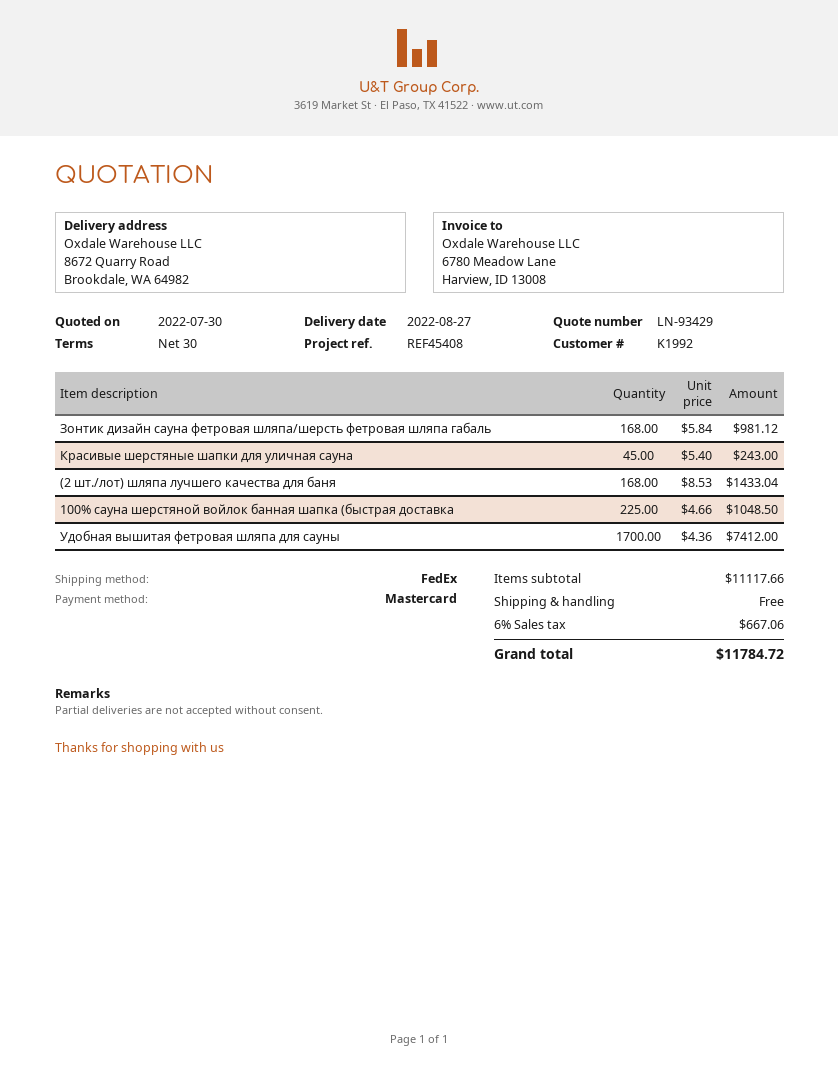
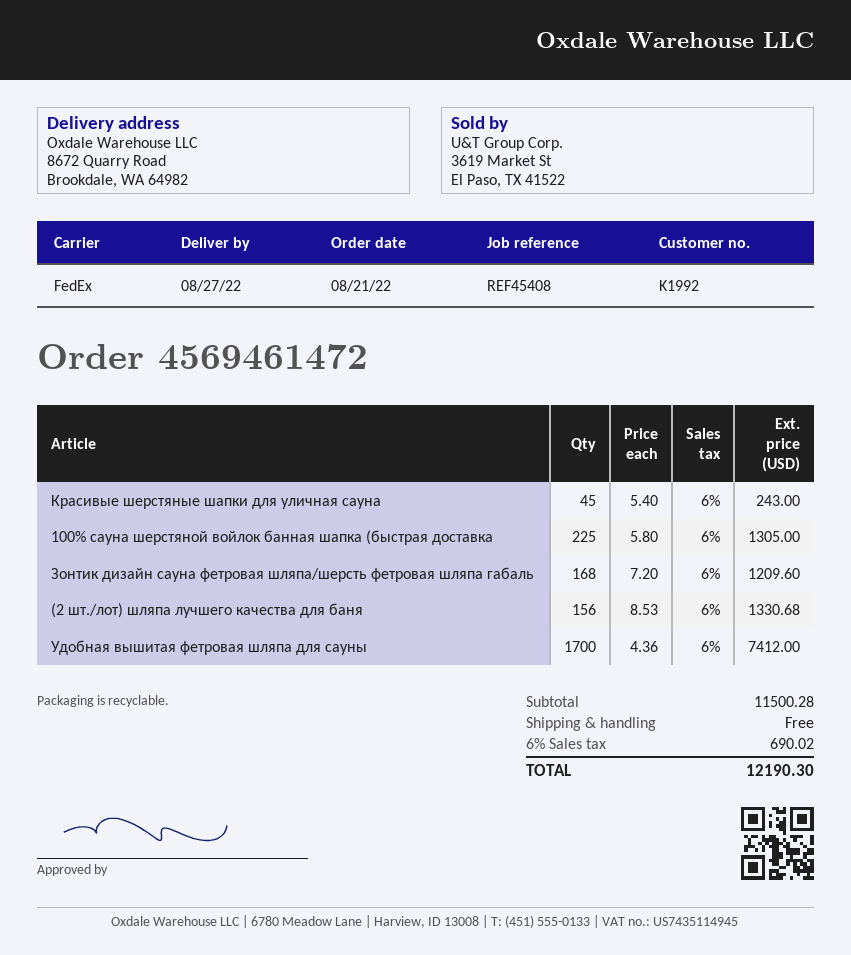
Зонтик дизайн сауна фетровая шляпа/шерсть фетровая шляпа габаль: 168 x 5.84 = 981.12 -> 168 x 7.20 = 1209.60
(2 шт./лот) шляпа лучшего качества для баня: 168 x 8.53 = 1433.04 -> 156 x 8.53 = 1330.68
100% сауна шерстяной войлок банная шапка (быстрая доставка: 225 x 4.66 = 1048.50 -> 225 x 5.80 = 1305.00
subtotal: 11117.66 -> 11500.28
tax: 6% = 667.06 -> 6% = 690.02
total: 11784.72 -> 12190.30

